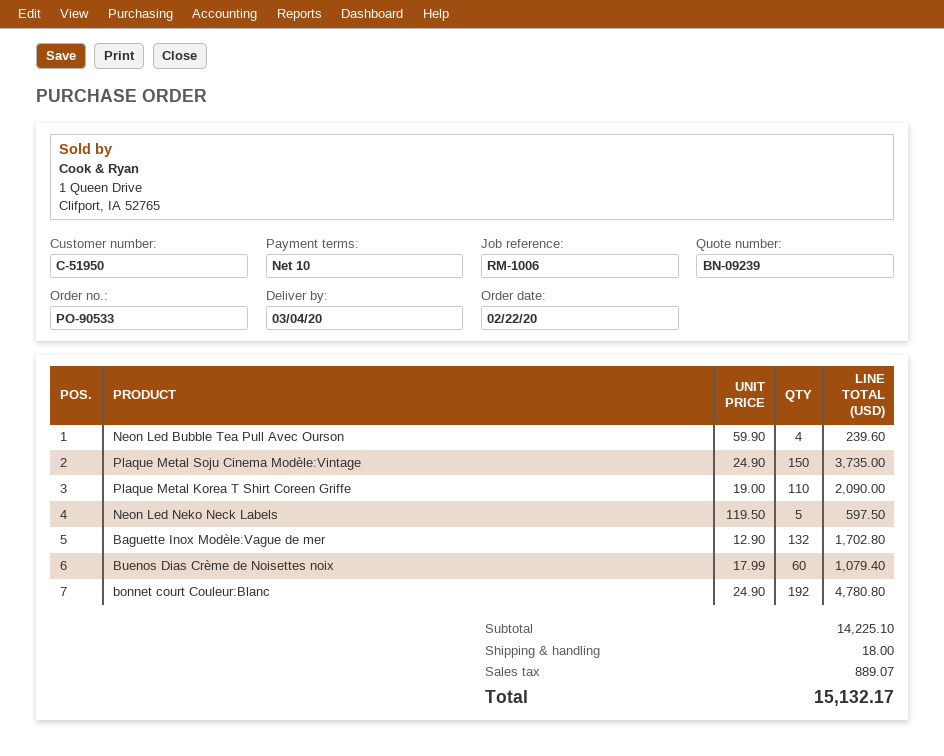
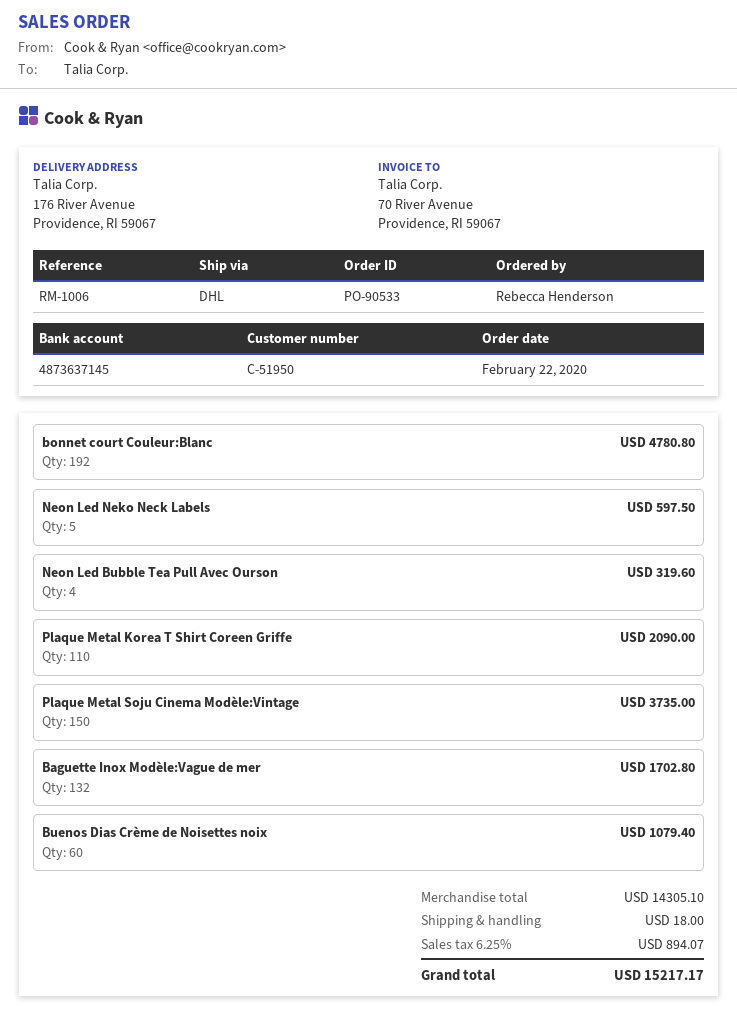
Neon Led Bubble Tea Pull Avec Ourson: 4 for 239.60 -> 4 for 319.60
subtotal: 14225.10 -> 14305.10
tax: 889.07 -> 894.07
total: 15132.17 -> 15217.17

